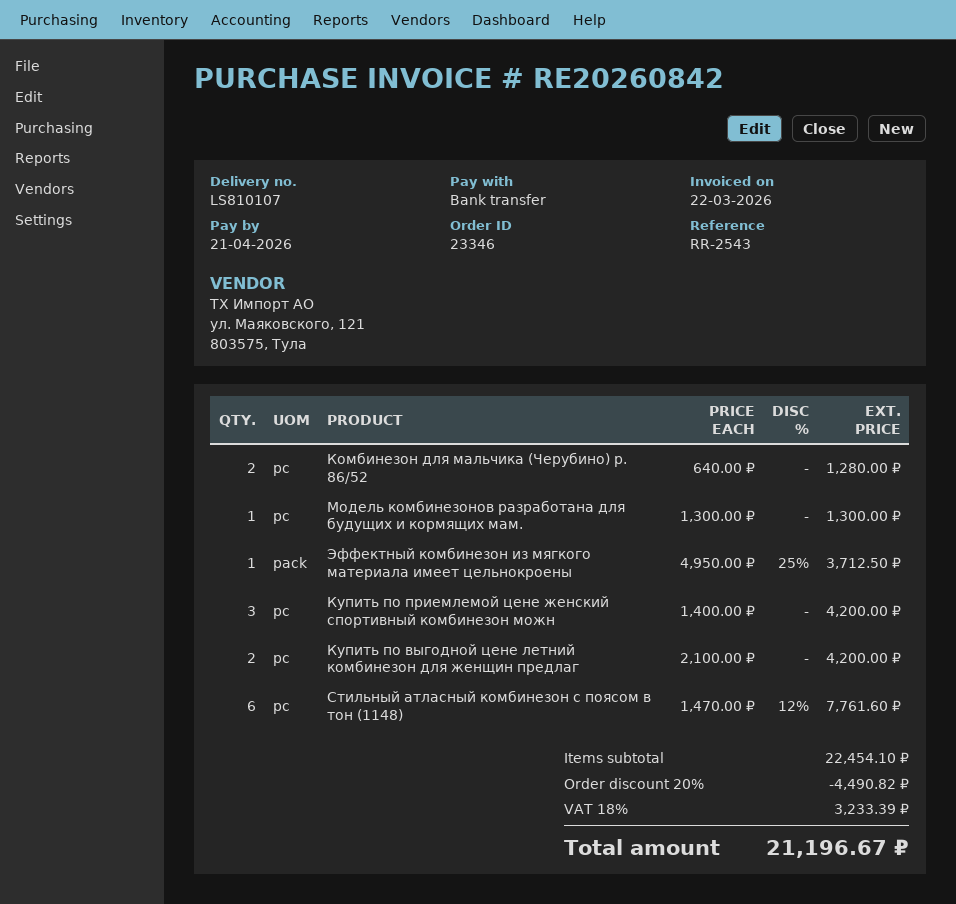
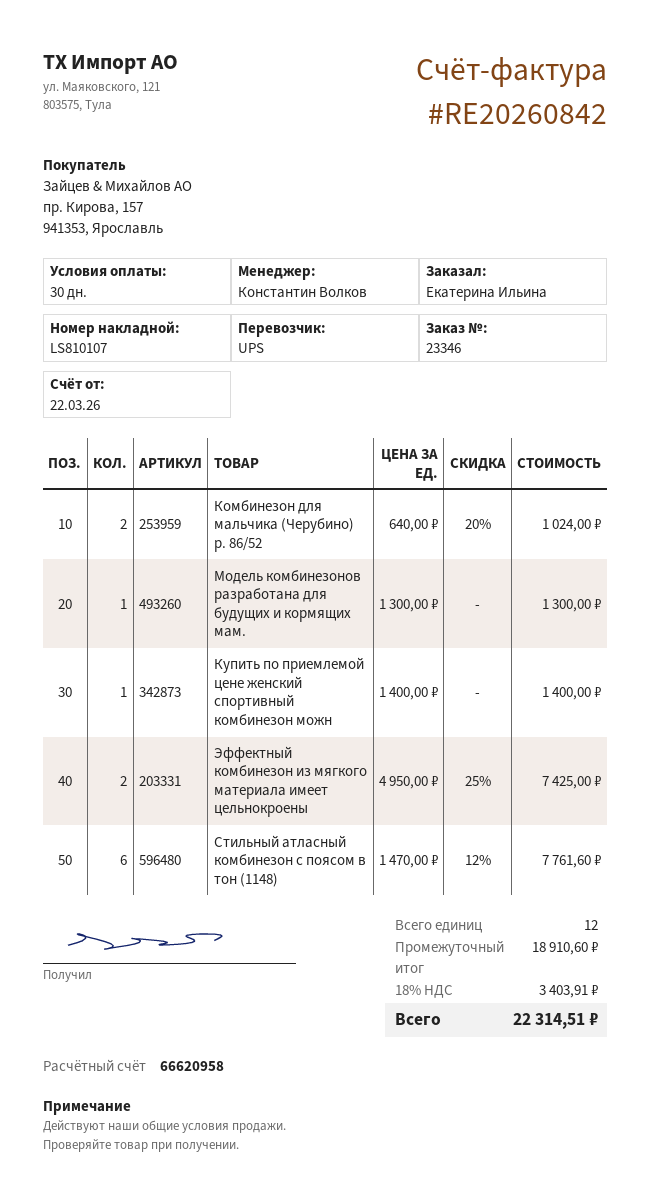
Комбинезон для мальчика (Черубино) р. 86/52: 2 x 640.00 = 1280.00 -> 2 x 640.00 - 20% = 1024.00
Эффектный комбинезон из мягкого материала имеет цельнокроены: 1 x 4950.00 - 25% = 3712.50 -> 2 x 4950.00 - 25% = 7425.00
Купить по приемлемой цене женский спортивный комбинезон можн: 3 x 1400.00 = 4200.00 -> 1 x 1400.00 = 1400.00
Купить по выгодной цене летний комбинезон для женщин предлаг: 2 x 2100.00 = 4200.00 -> none
subtotal: 22454.10 -> 18910.60
discount: 20% = 4490.82 -> none
tax: 18% = 3233.39 -> 18% = 3403.91
total: 21196.67 -> 22314.51

